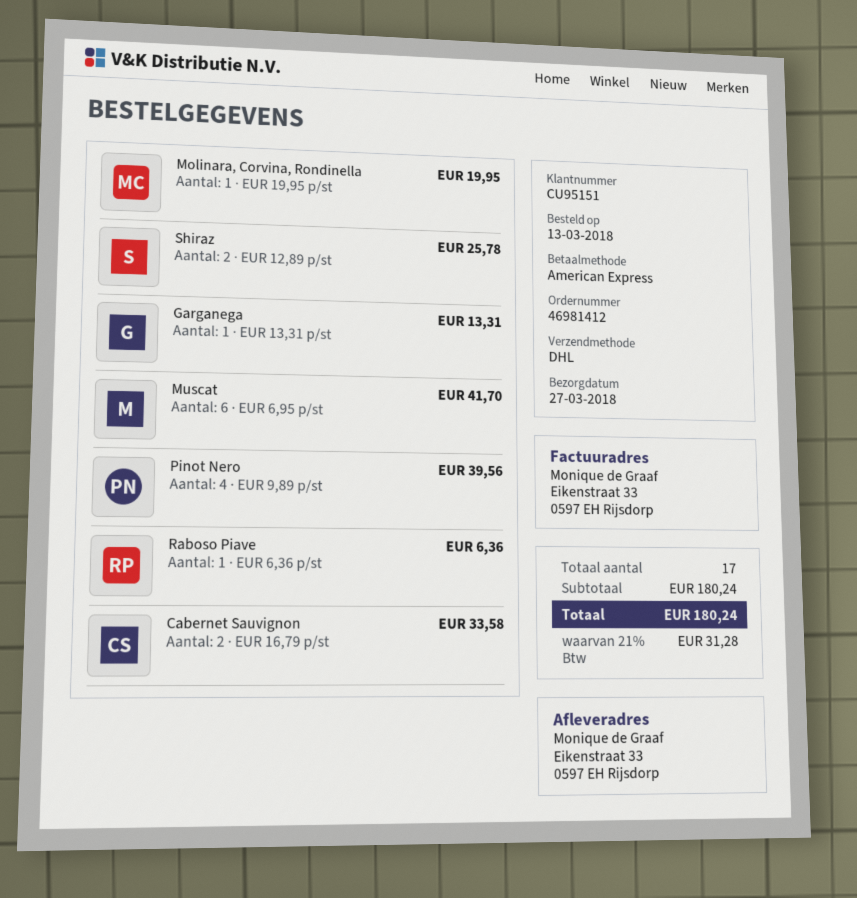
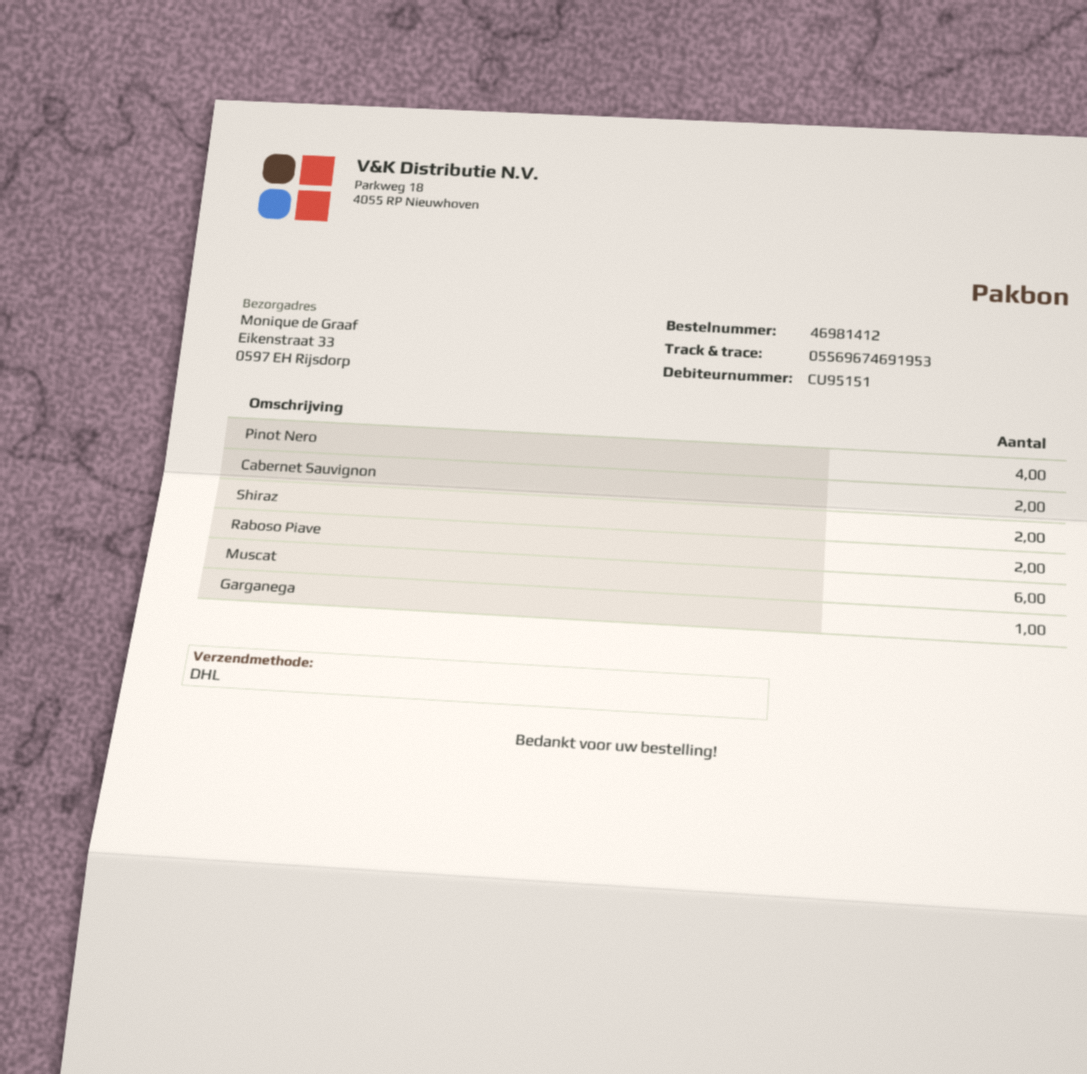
Molinara, Corvina, Rondinella: 1 -> none
Raboso Piave: 1 -> 2

